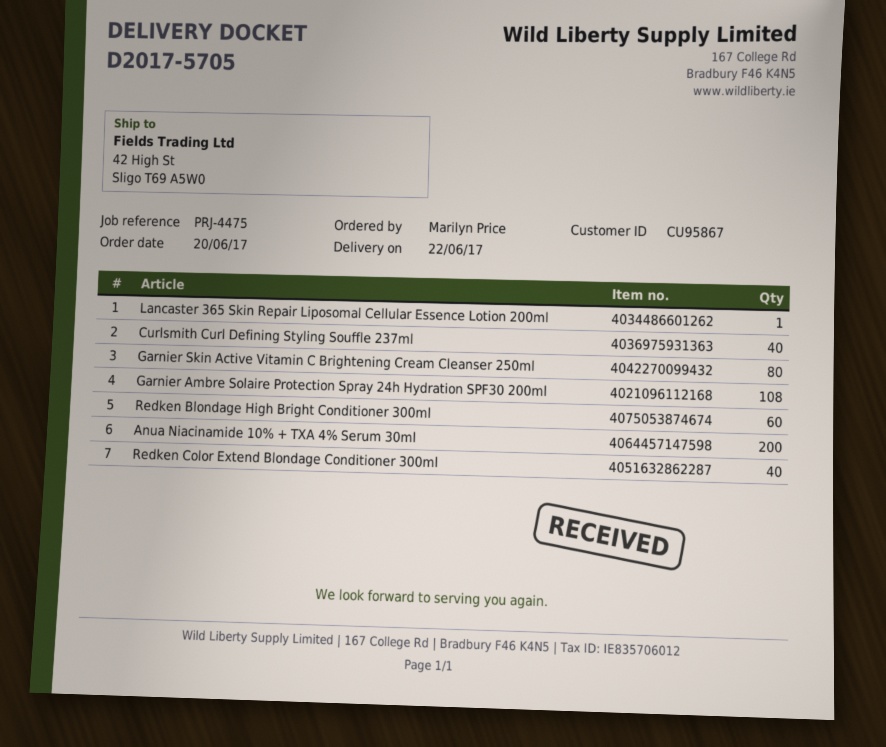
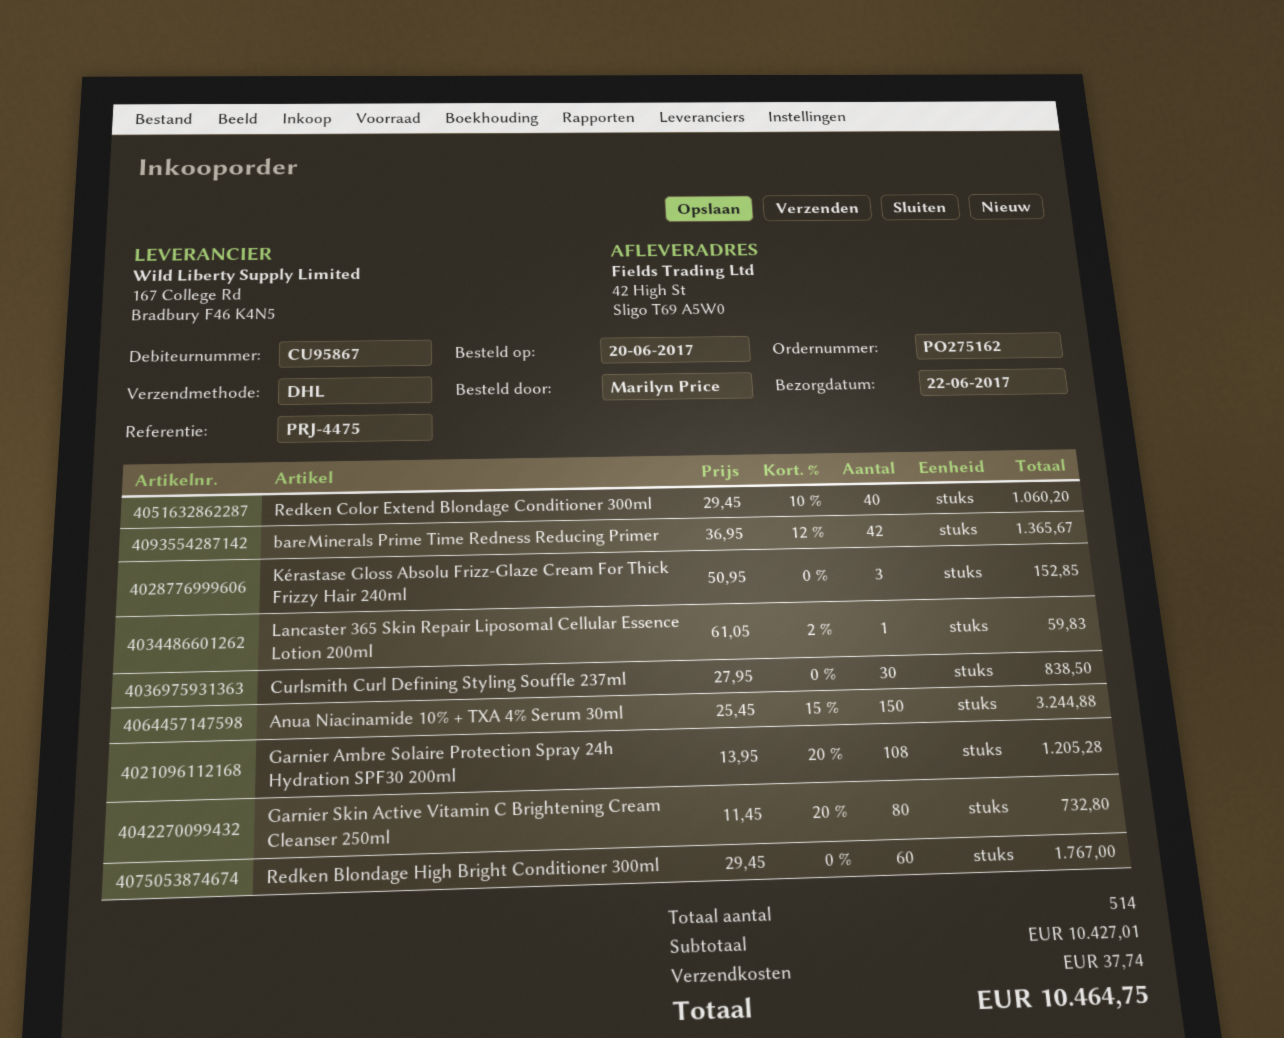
Curlsmith Curl Defining Styling Souffle 237ml: 40 -> 30
Anua Niacinamide 10% + TXA 4% Serum 30ml: 200 -> 150
bareMinerals Prime Time Redness Reducing Primer: none -> 42
Kérastase Gloss Absolu Frizz-Glaze Cream For Thick Frizzy Hair 240ml: none -> 3

